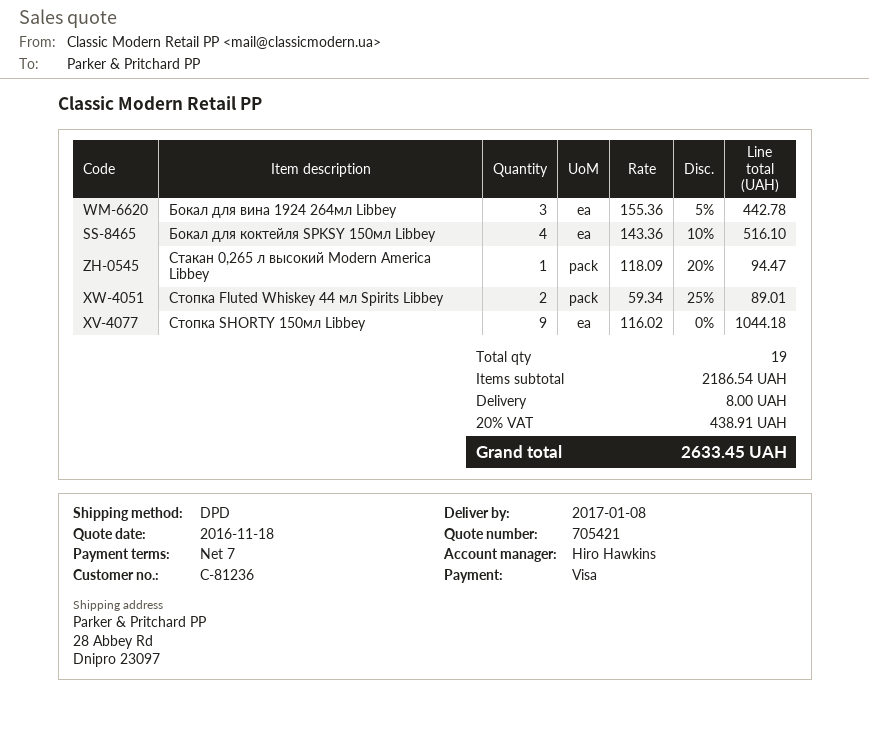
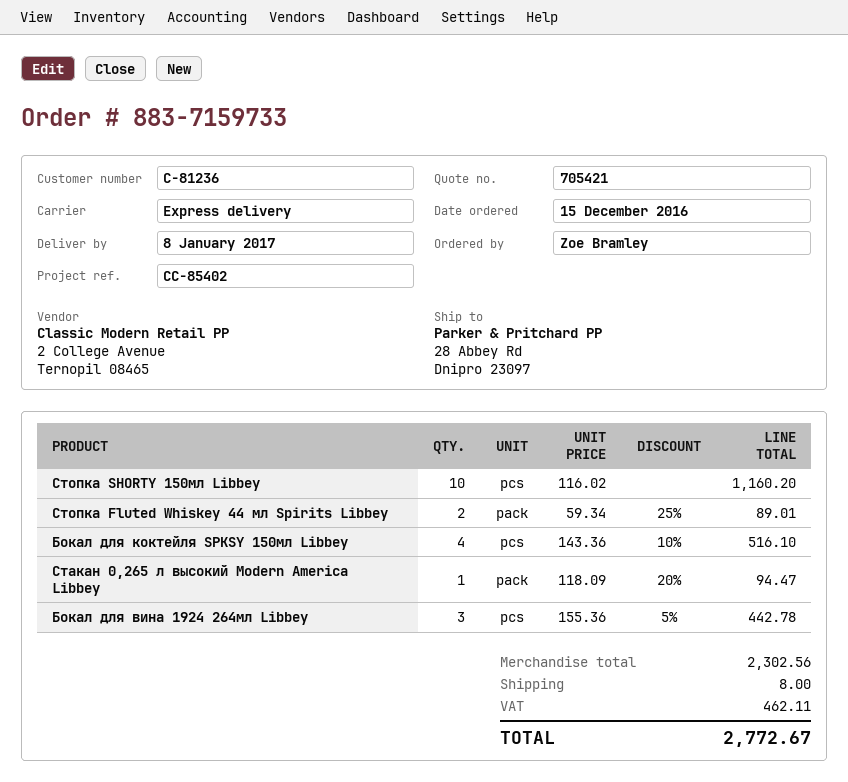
shipping method: DPD -> express
Стопка SHORTY 150мл Libbey: 9 x 116.02 = 1044.18 -> 10 x 116.02 = 1160.20
subtotal: 2186.54 -> 2302.56
tax: 438.91 -> 462.11
total: 2633.45 -> 2772.67

